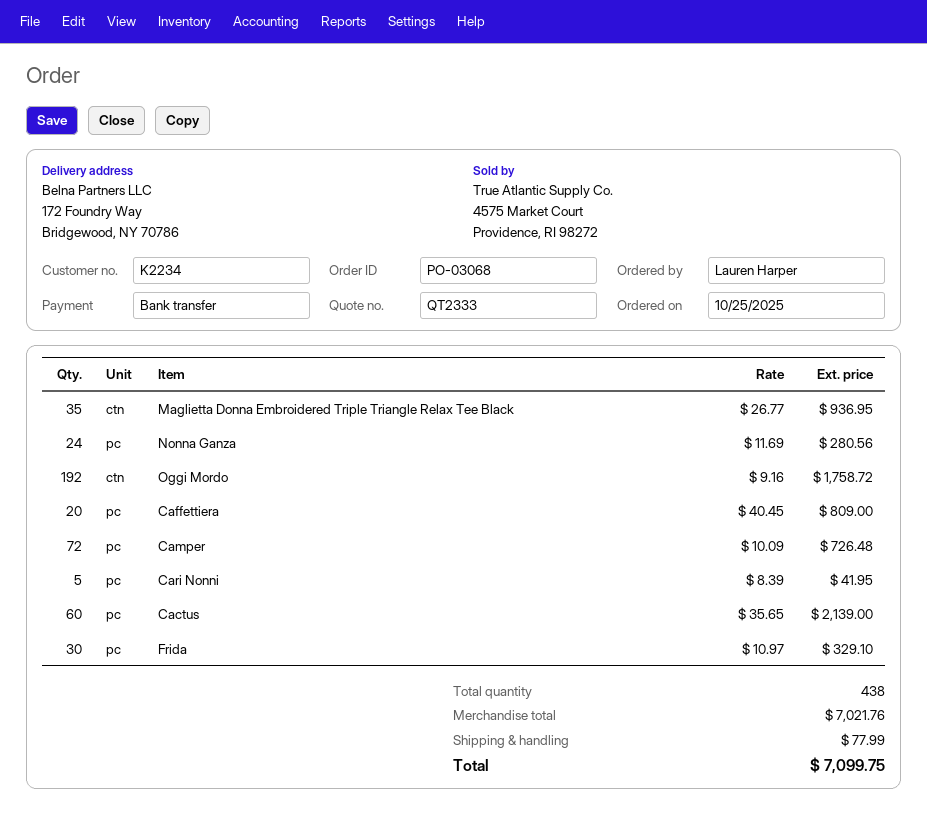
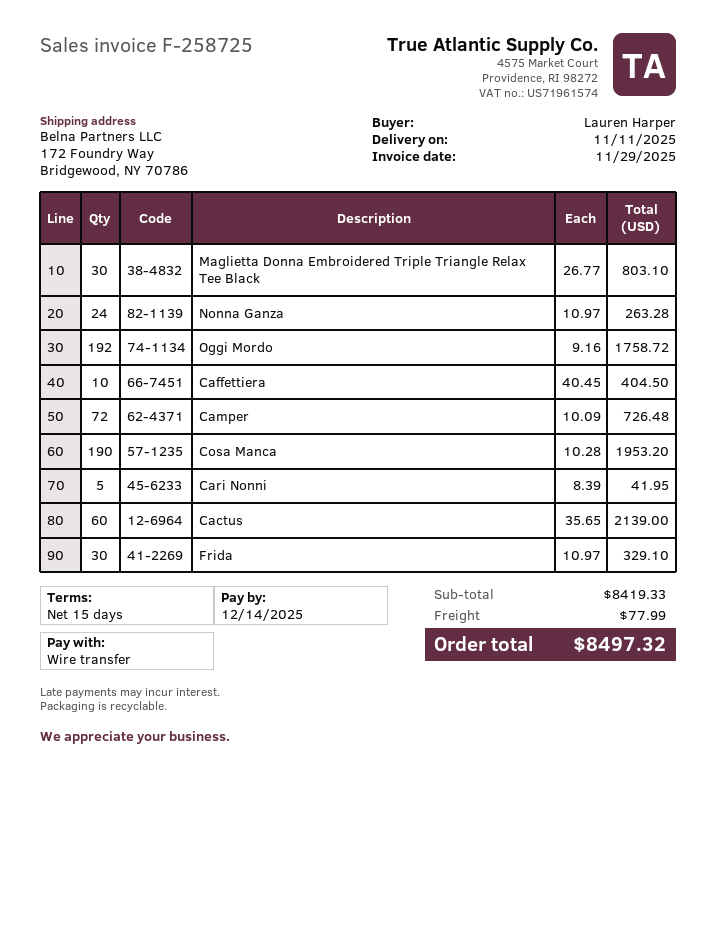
Maglietta Donna Embroidered Triple Triangle Relax Tee Black: 35 x 26.77 = 936.95 -> 30 x 26.77 = 803.10
Nonna Ganza: 24 x 11.69 = 280.56 -> 24 x 10.97 = 263.28
Caffettiera: 20 x 40.45 = 809.00 -> 10 x 40.45 = 404.50
Cosa Manca: none -> 190 x 10.28 = 1953.20
subtotal: 7021.76 -> 8419.33
total: 7099.75 -> 8497.32

